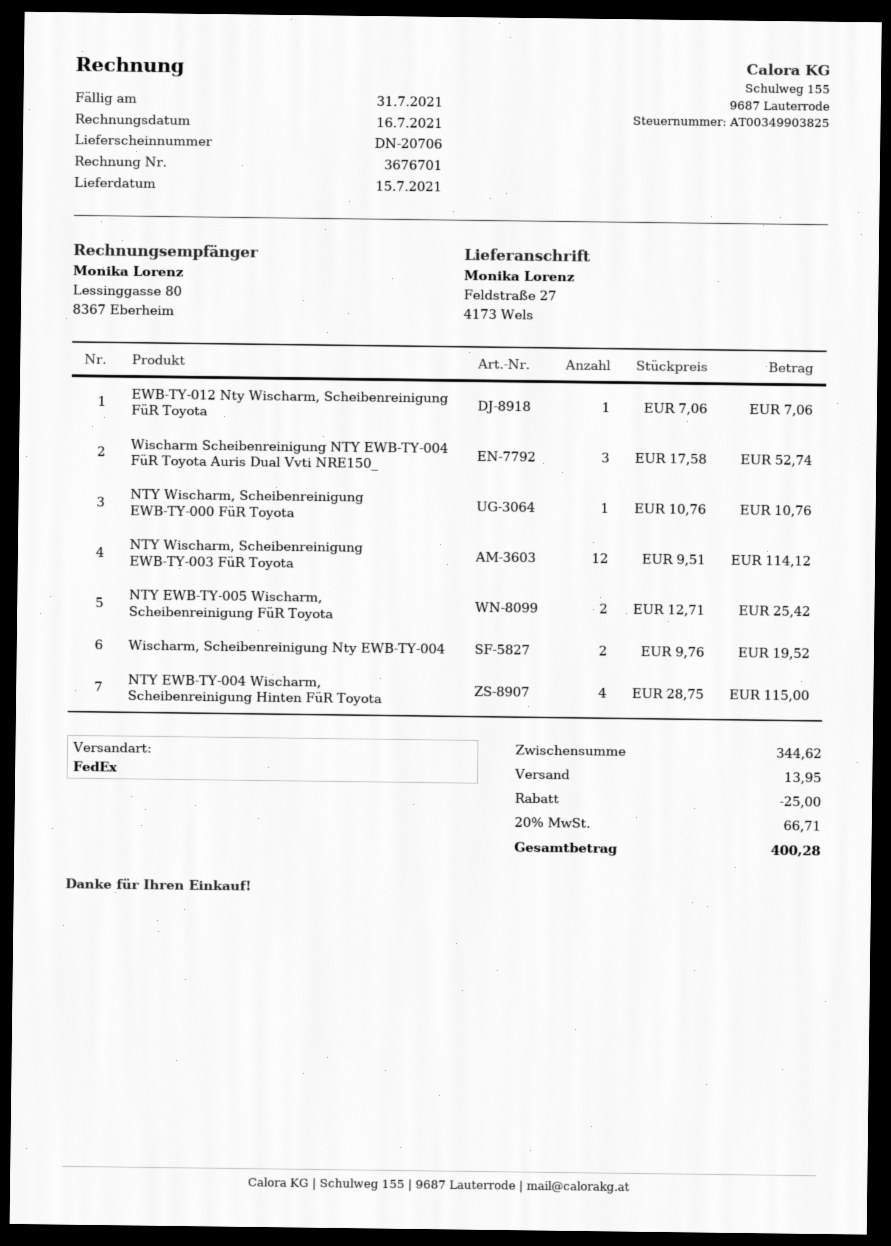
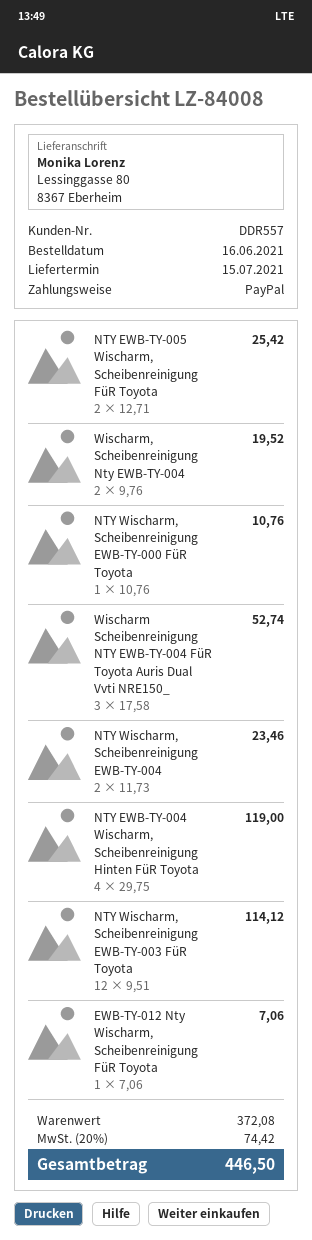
ship to: Feldstraße 27, 4173 Wels -> Lessinggasse 80, 8367 Eberheim
NTY EWB-TY-004 Wischarm, Scheibenreinigung Hinten FüR Toyota: 4 x 28.75 = 115.00 -> 4 x 29.75 = 119.00
NTY Wischarm, Scheibenreinigung EWB-TY-004: none -> 2 x 11.73 = 23.46
subtotal: 344.62 -> 372.08
discount: 25.00 -> none
shipping: 13.95 -> none
tax: 20% = 66.71 -> 20% = 74.42
total: 400.28 -> 446.50

